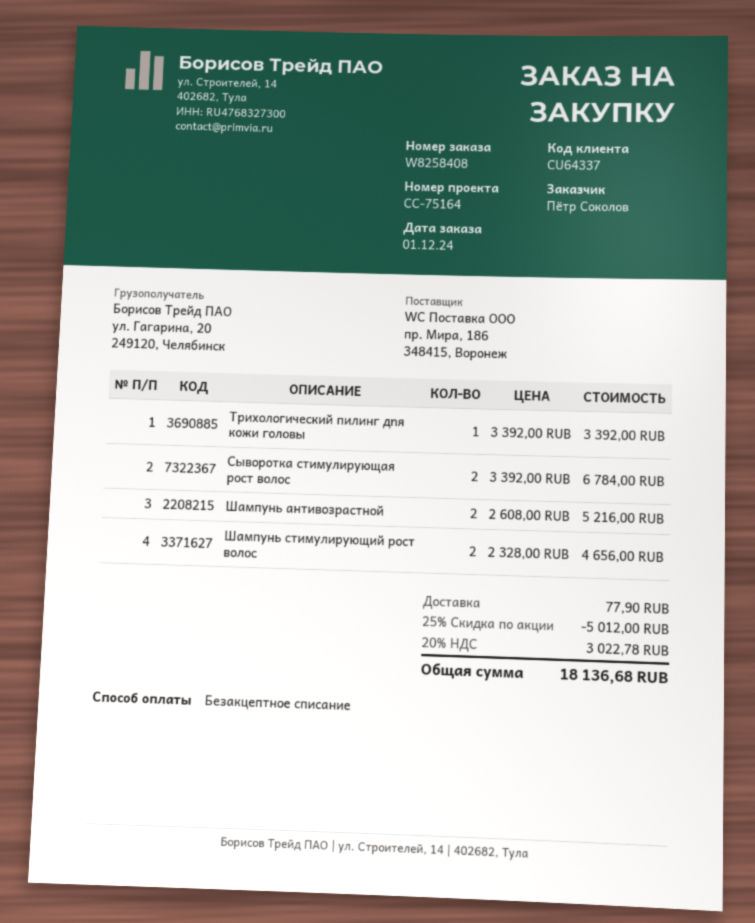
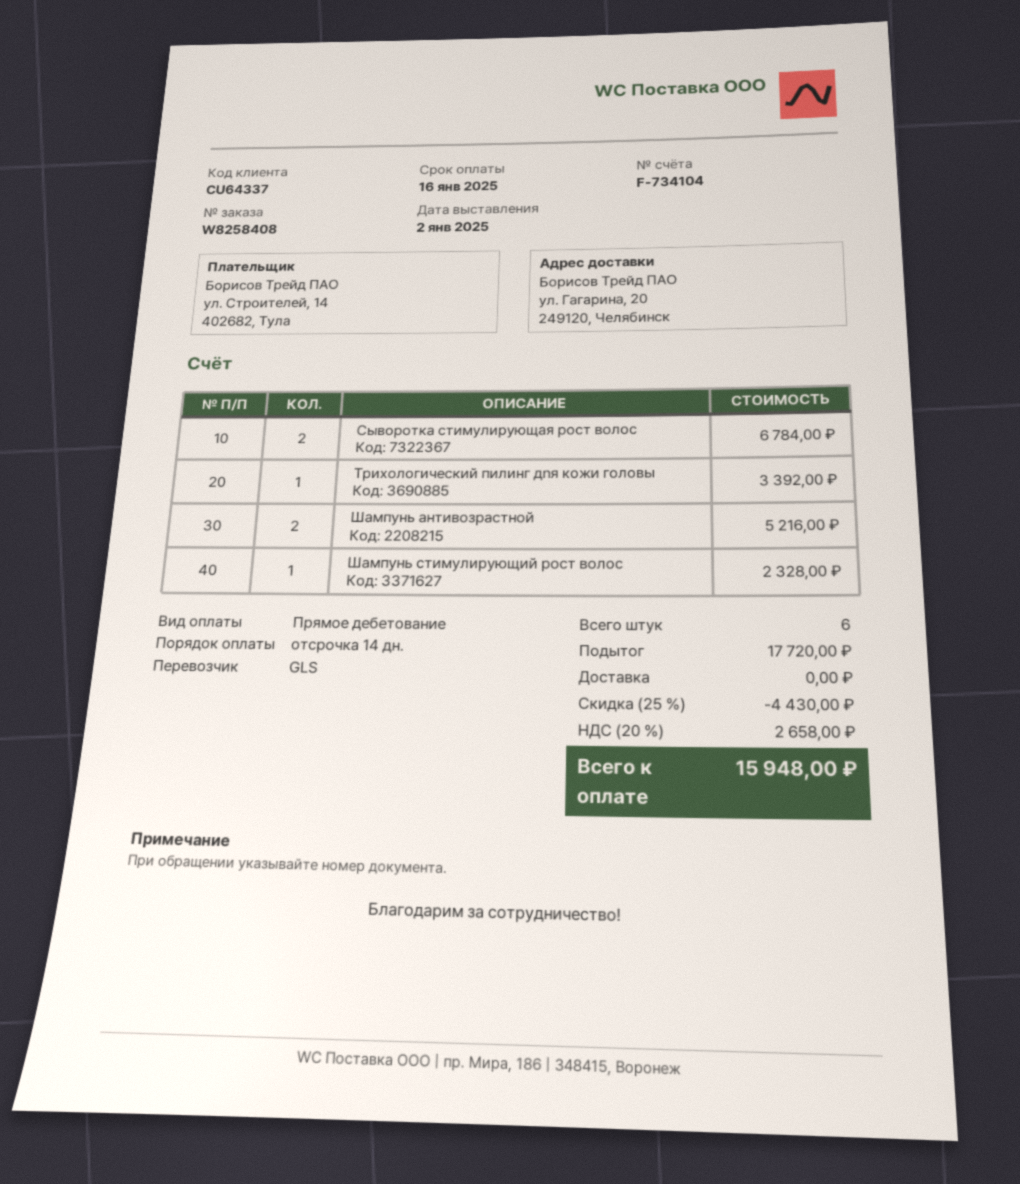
Шампунь стимулирующий рост волос: 2 for 4656.00 -> 1 for 2328.00
discount: 25% = 5012.00 -> 25% = 4430.00
shipping: 77.90 -> 0.00
tax: 20% = 3022.78 -> 20% = 2658.00
total: 18136.68 -> 15948.00

